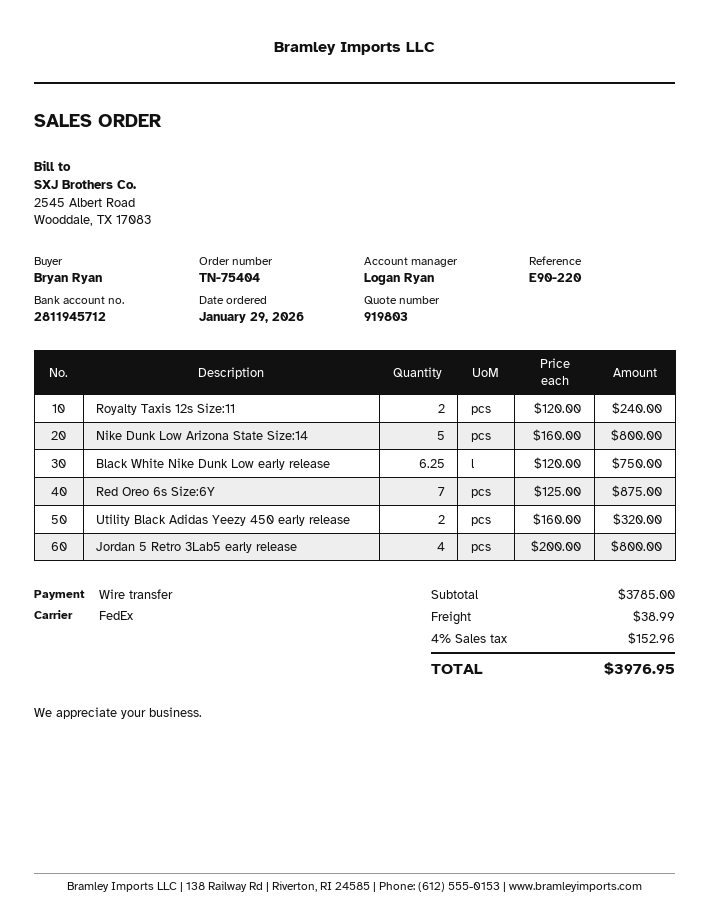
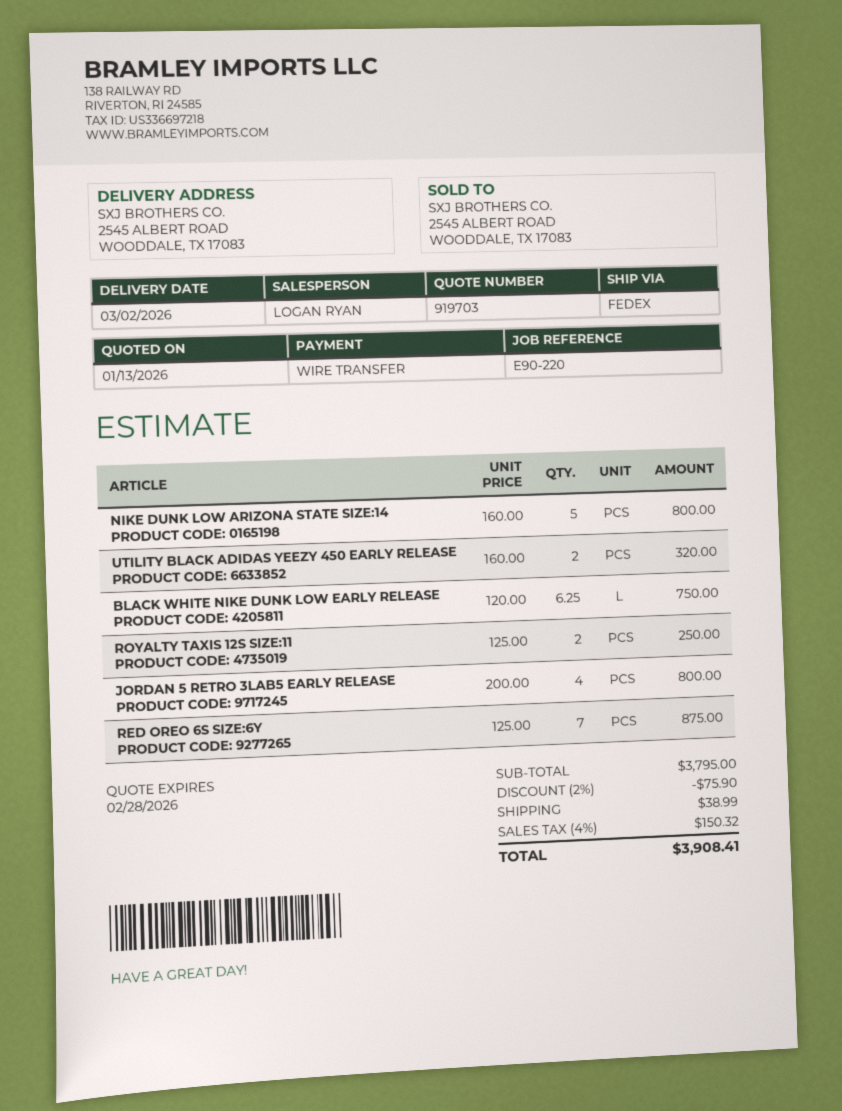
quote number: 919803 -> 919703
Royalty Taxis 12s Size:11: 2 x 120.00 = 240.00 -> 2 x 125.00 = 250.00
subtotal: 3785.00 -> 3795.00
discount: none -> 2% = 75.90
tax: 4% = 152.96 -> 4% = 150.32
total: 3976.95 -> 3908.41

